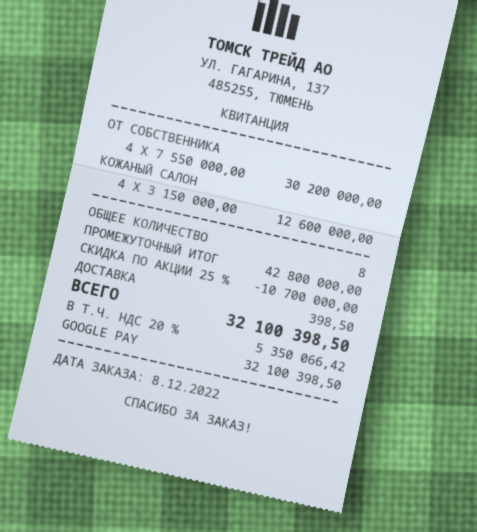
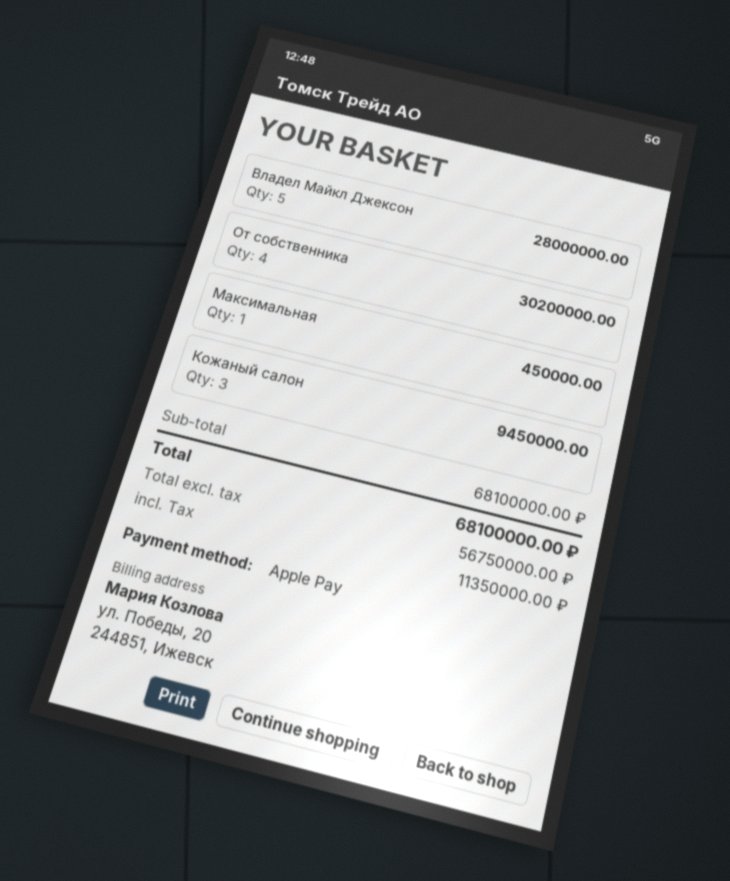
payment method: Google Pay -> Apple Pay
КОЖАНЫЙ САЛОН: 4 for 12600000.00 -> 3 for 9450000.00
Владел Майкл Джексон: none -> 5 for 28000000.00
Максимальная: none -> 1 for 450000.00
subtotal: 42800000.00 -> 68100000.00
discount: 25% = 10700000.00 -> none
shipping: 398.50 -> none
tax: 5350066.42 -> 11350000.00
total: 32100398.50 -> 68100000.00

